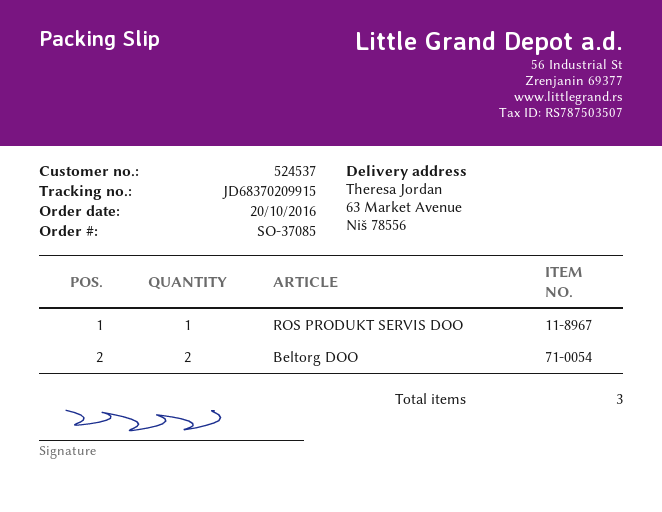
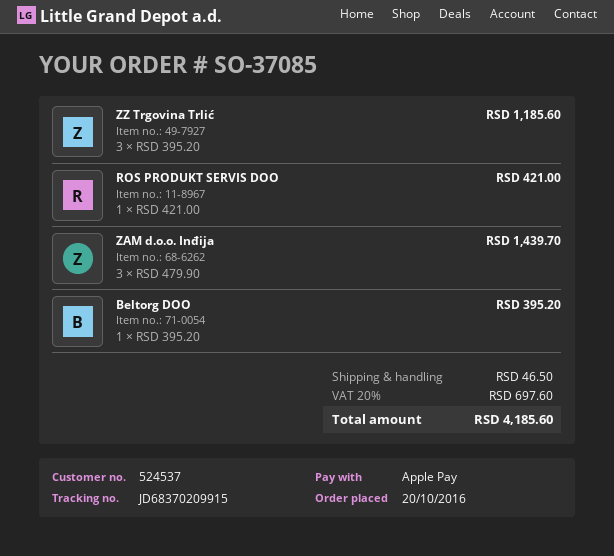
Beltorg DOO: 2 -> 1
ZZ Trgovina Trlić: none -> 3
ZAM d.o.o. Inđija: none -> 3

